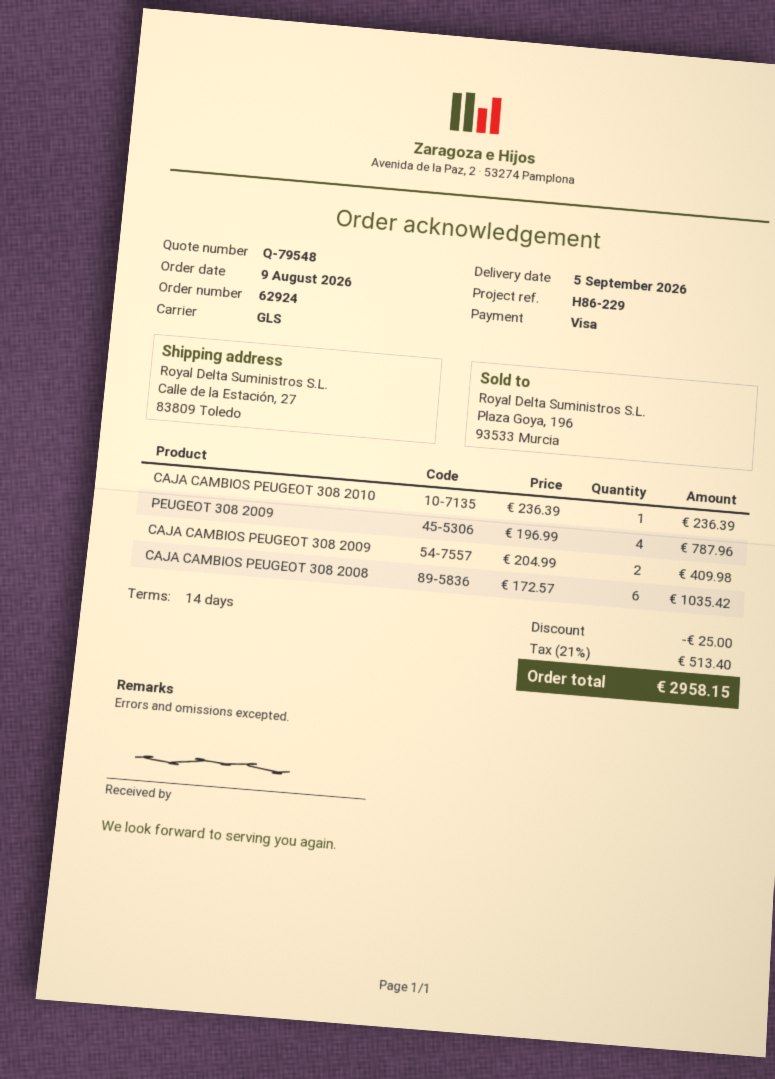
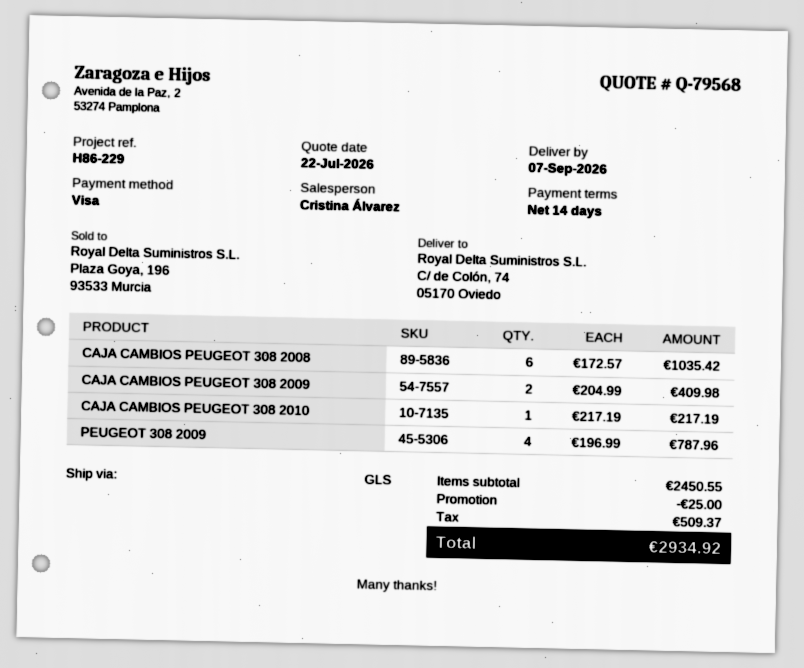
quote number: Q-79548 -> Q-79568
delivery date: 2026-09-05 -> 2026-09-07
ship to: Calle de la Estación, 27, 83809 Toledo -> C/ de Colón, 74, 05170 Oviedo
CAJA CAMBIOS PEUGEOT 308 2010: 1 x 236.39 = 236.39 -> 1 x 217.19 = 217.19
tax: 513.40 -> 509.37
total: 2958.15 -> 2934.92

